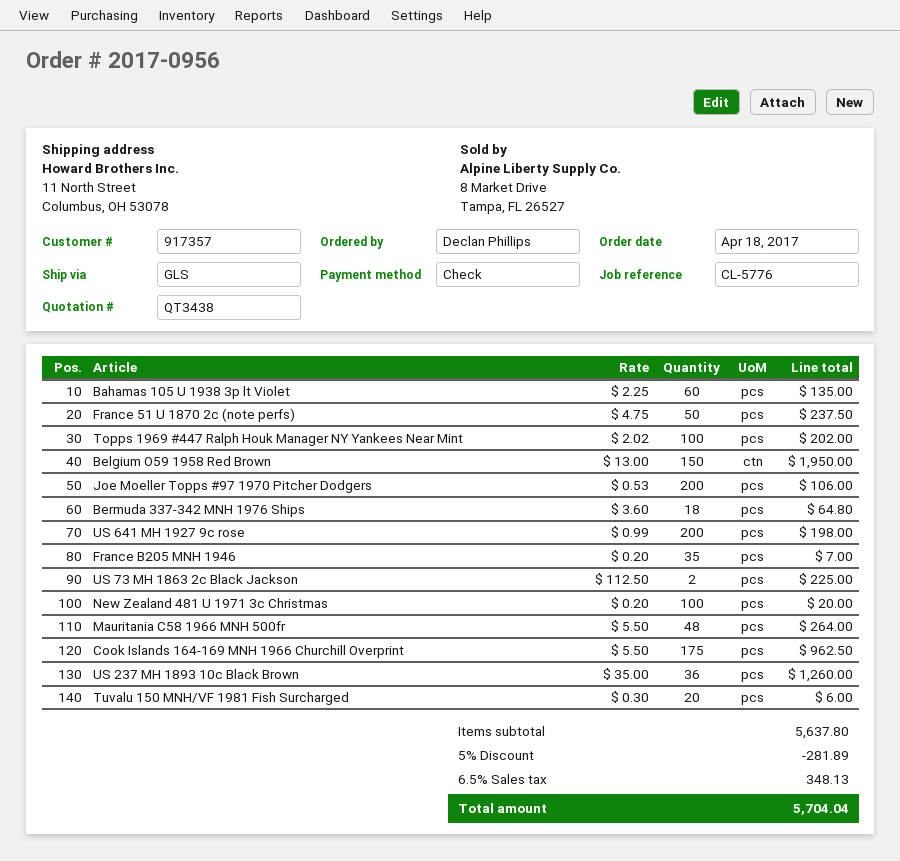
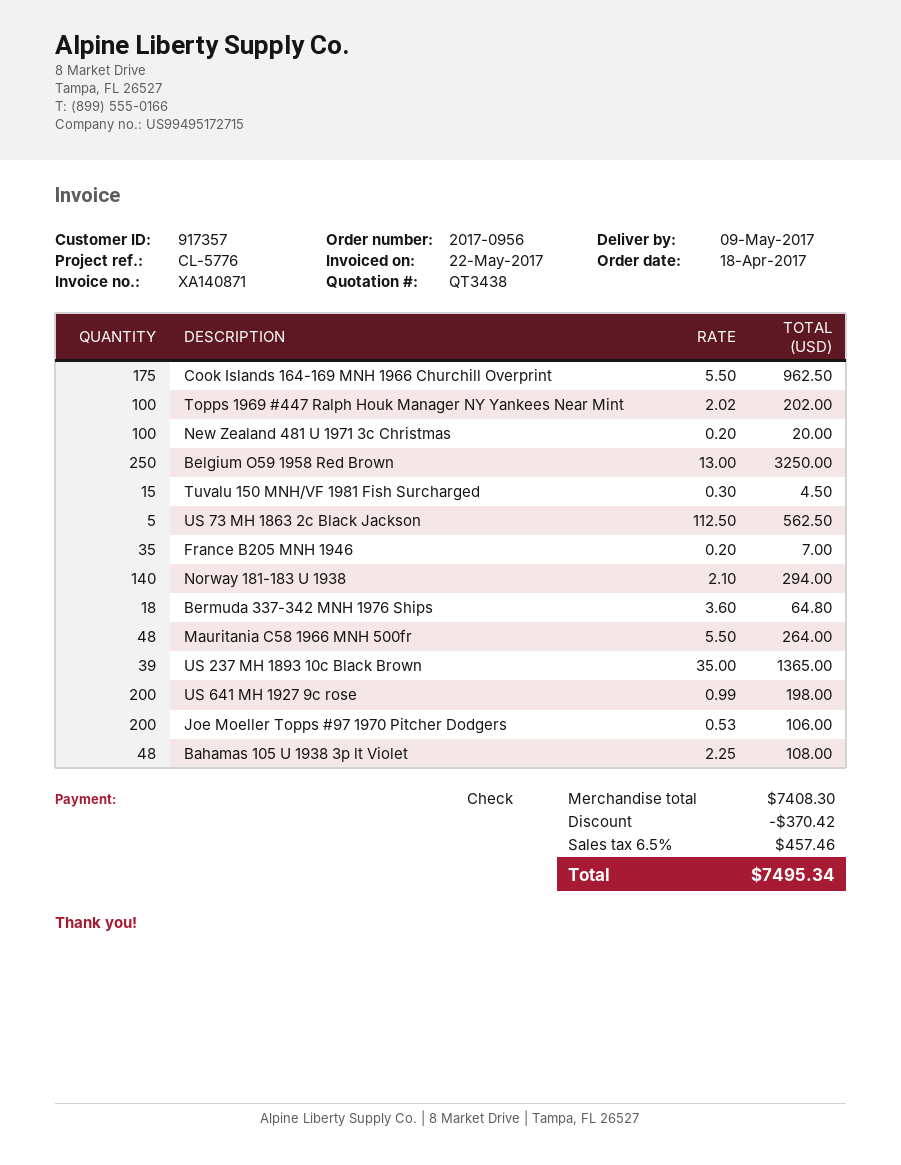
Bahamas 105 U 1938 3p lt Violet: 60 x 2.25 = 135.00 -> 48 x 2.25 = 108.00
France 51 U 1870 2c (note perfs): 50 x 4.75 = 237.50 -> none
Belgium O59 1958 Red Brown: 150 x 13.00 = 1950.00 -> 250 x 13.00 = 3250.00
US 73 MH 1863 2c Black Jackson: 2 x 112.50 = 225.00 -> 5 x 112.50 = 562.50
US 237 MH 1893 10c Black Brown: 36 x 35.00 = 1260.00 -> 39 x 35.00 = 1365.00
Tuvalu 150 MNH/VF 1981 Fish Surcharged: 20 x 0.30 = 6.00 -> 15 x 0.30 = 4.50
Norway 181-183 U 1938: none -> 140 x 2.10 = 294.00
subtotal: 5637.80 -> 7408.30
discount: 281.89 -> 370.42
tax: 6.5% = 348.13 -> 6.5% = 457.46
total: 5704.04 -> 7495.34

